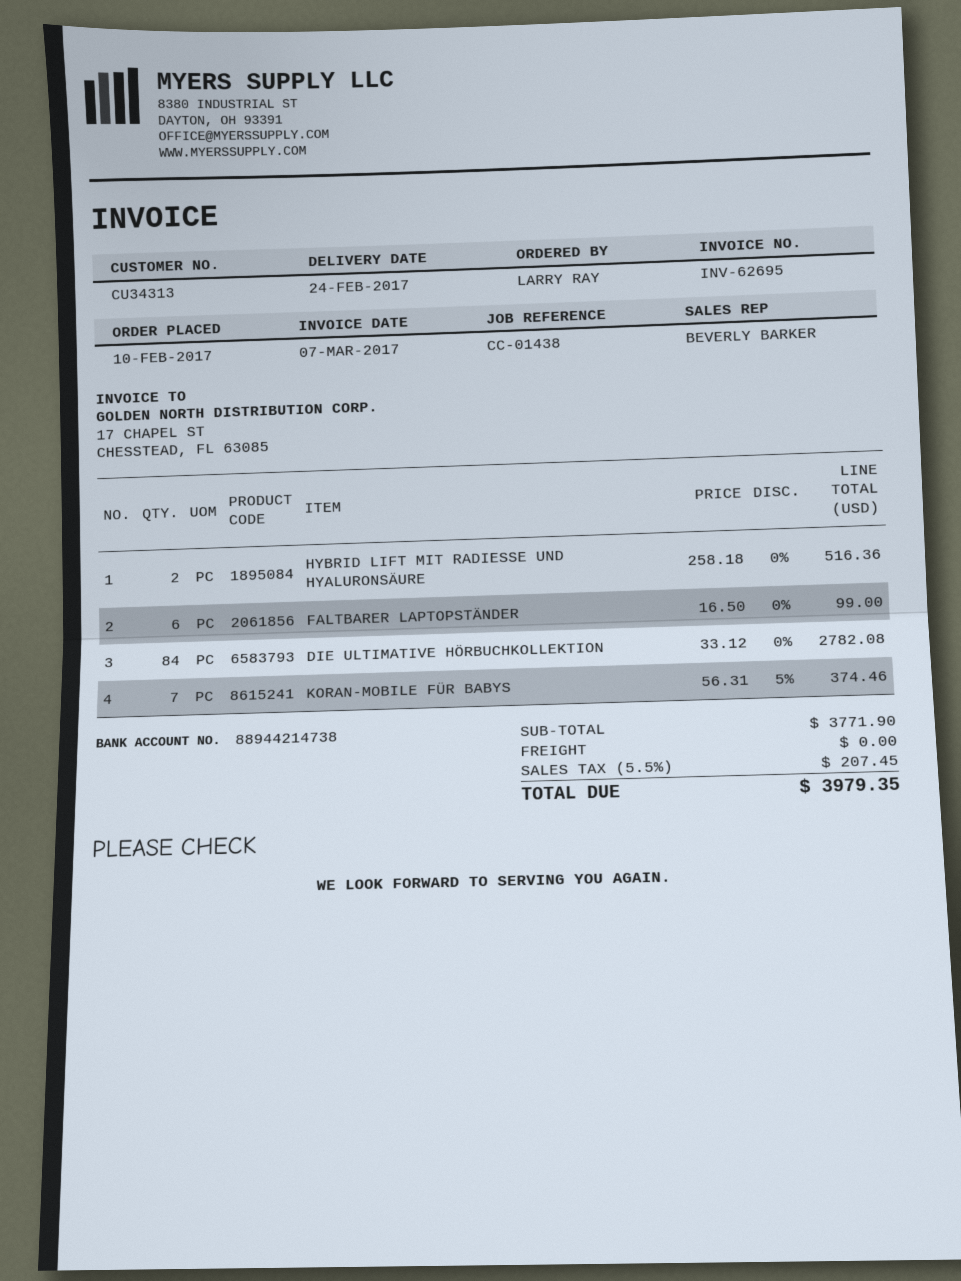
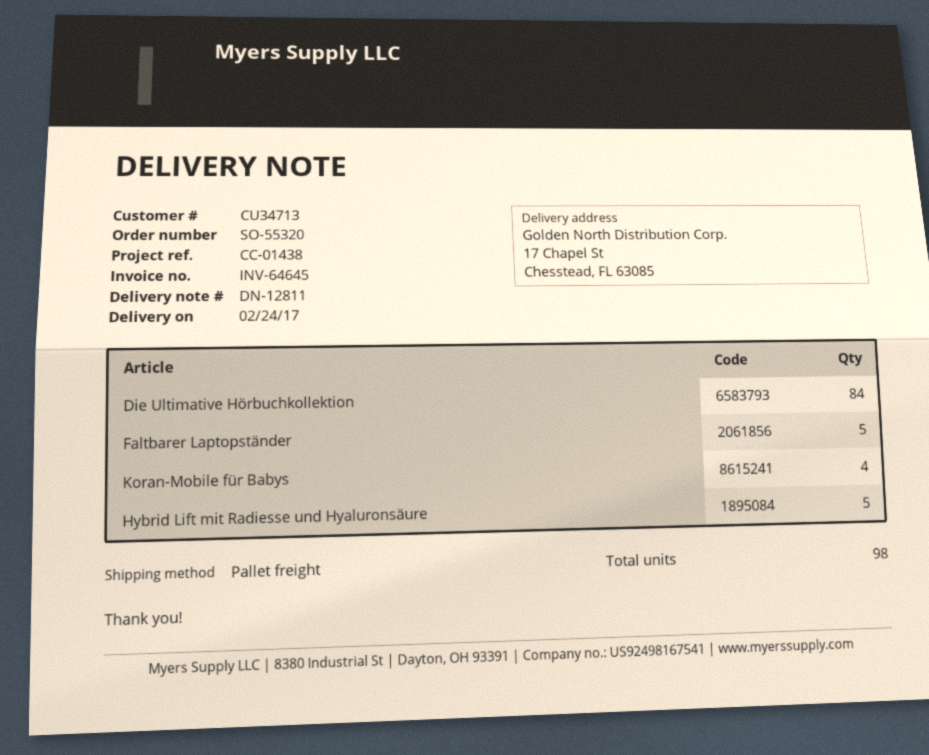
invoice number: INV-62695 -> INV-64645
customer number: CU34313 -> CU34713
HYBRID LIFT MIT RADIESSE UND HYALURONSÄURE: 2 -> 5
FALTBARER LAPTOPSTÄNDER: 6 -> 5
KORAN-MOBILE FÜR BABYS: 7 -> 4

